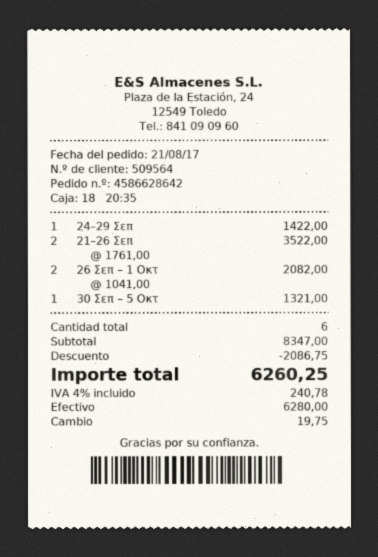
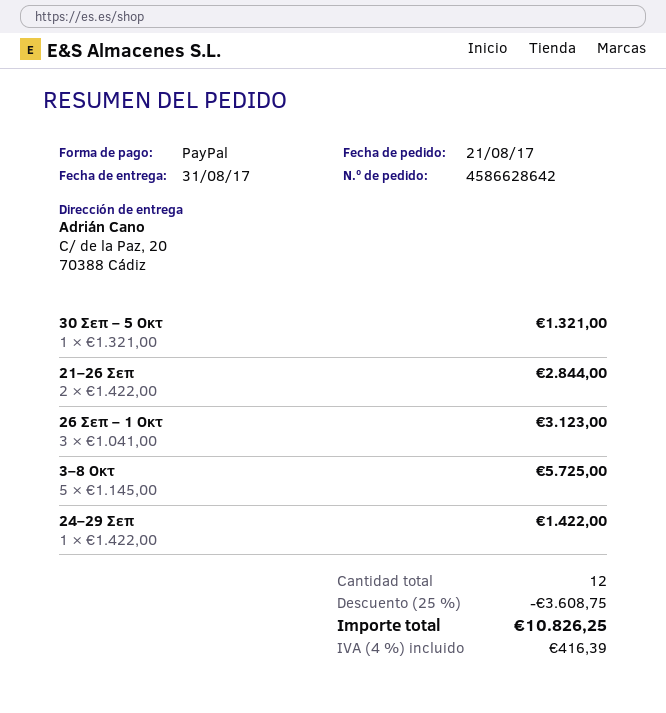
payment method: cash -> PayPal
21–26 Σεπ: 2 x 1761.00 = 3522.00 -> 2 x 1422.00 = 2844.00
26 Σεπ – 1 Οκτ: 2 x 1041.00 = 2082.00 -> 3 x 1041.00 = 3123.00
3–8 Οκτ: none -> 5 x 1145.00 = 5725.00
total quantity: 6 -> 12
discount: 2086.75 -> 3608.75
tax: 4% = 240.78 -> 4% = 416.39
total: 6260.25 -> 10826.25

